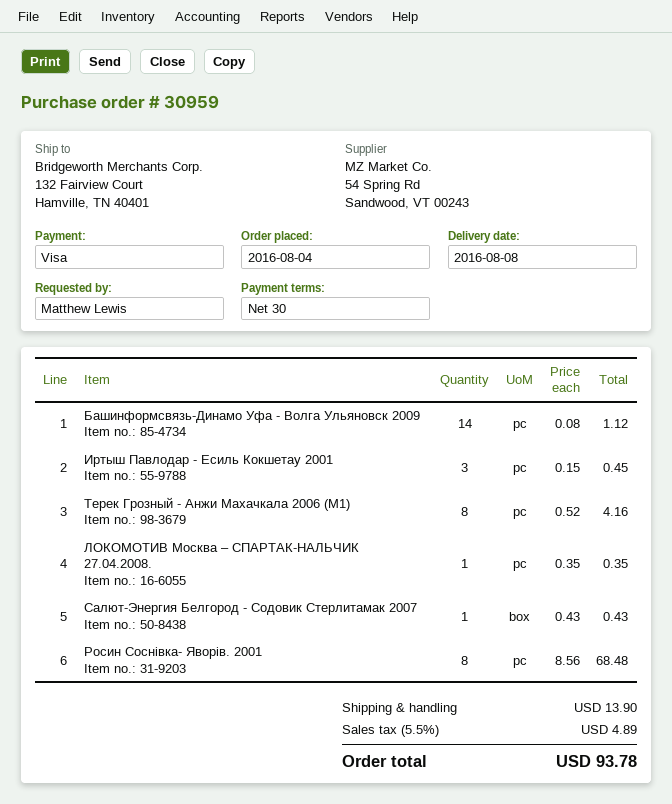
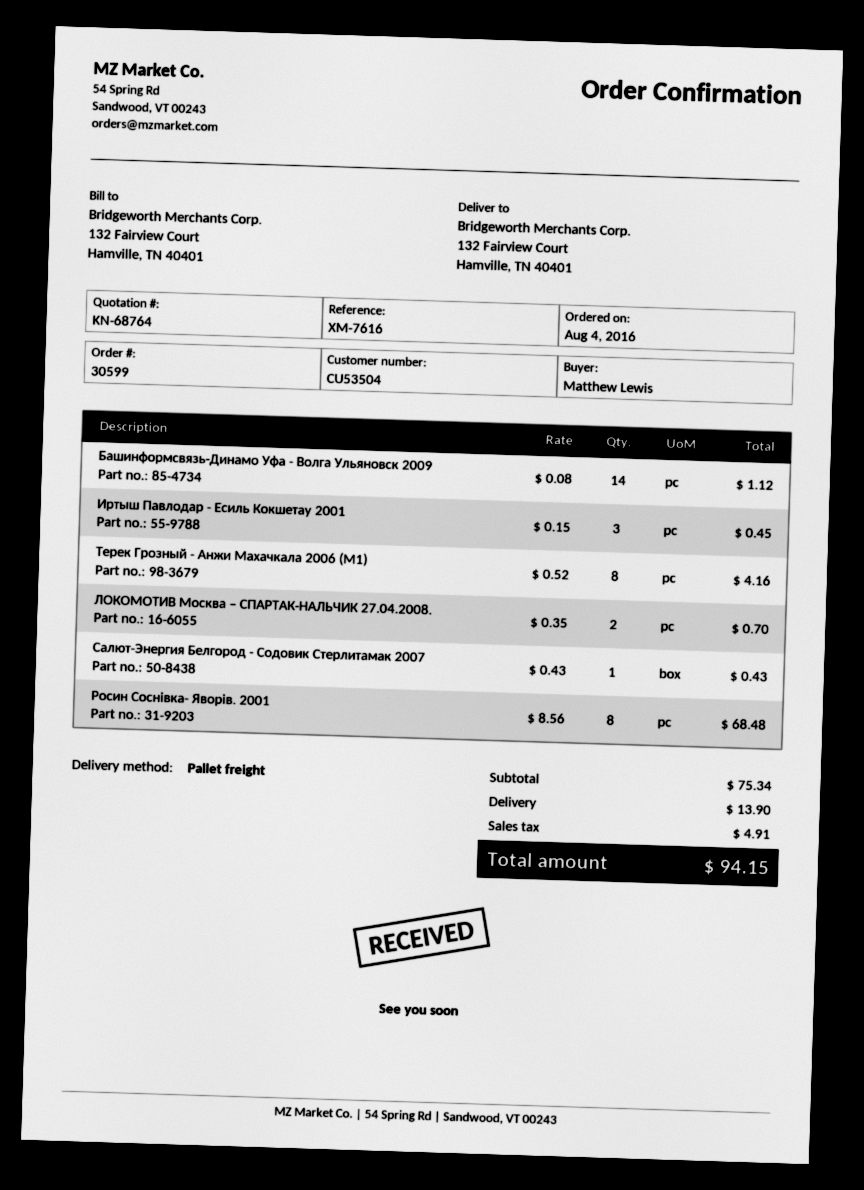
order number: 30959 -> 30599
ЛОКОМОТИВ Москва – СПАРТАК-НАЛЬЧИК 27.04.2008.: 1 x 0.35 = 0.35 -> 2 x 0.35 = 0.70
tax: 4.89 -> 4.91
total: 93.78 -> 94.15

